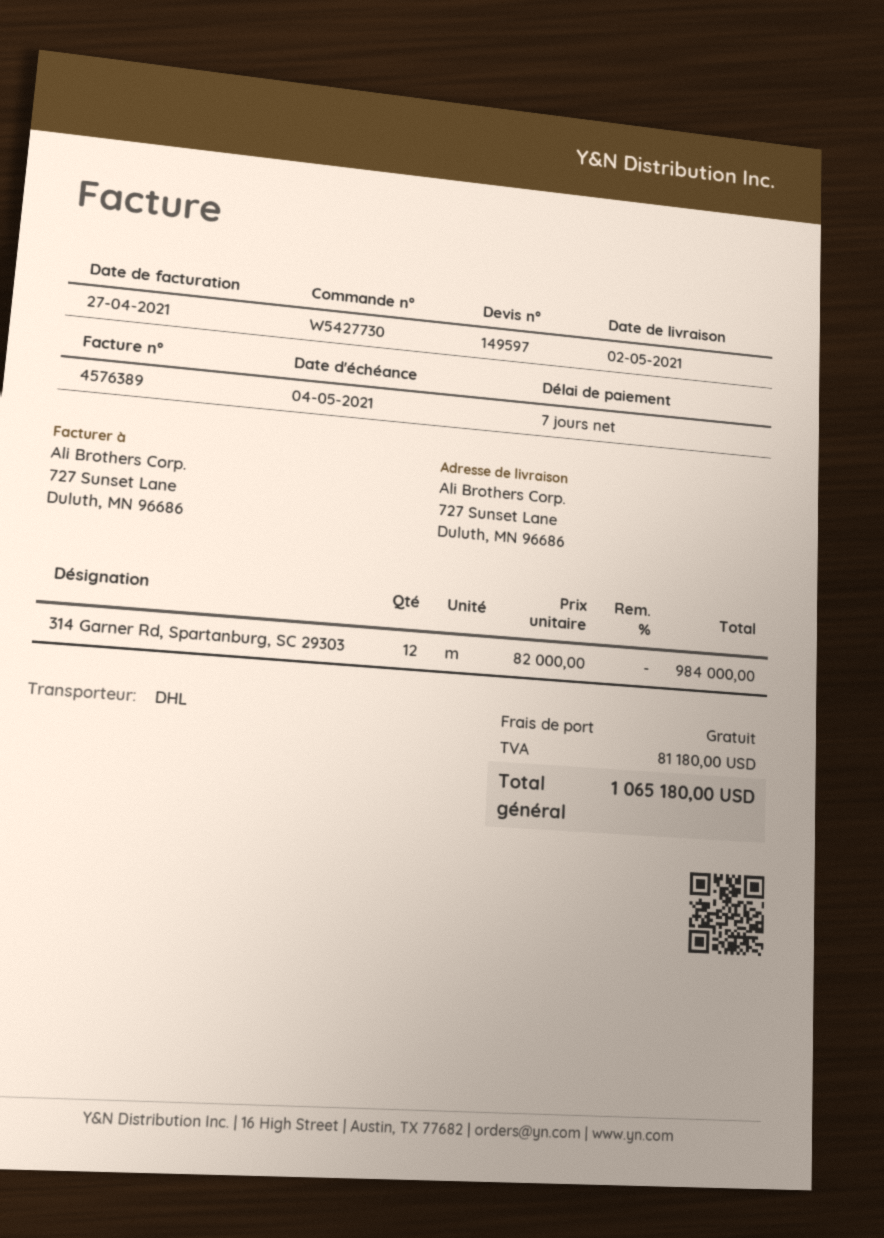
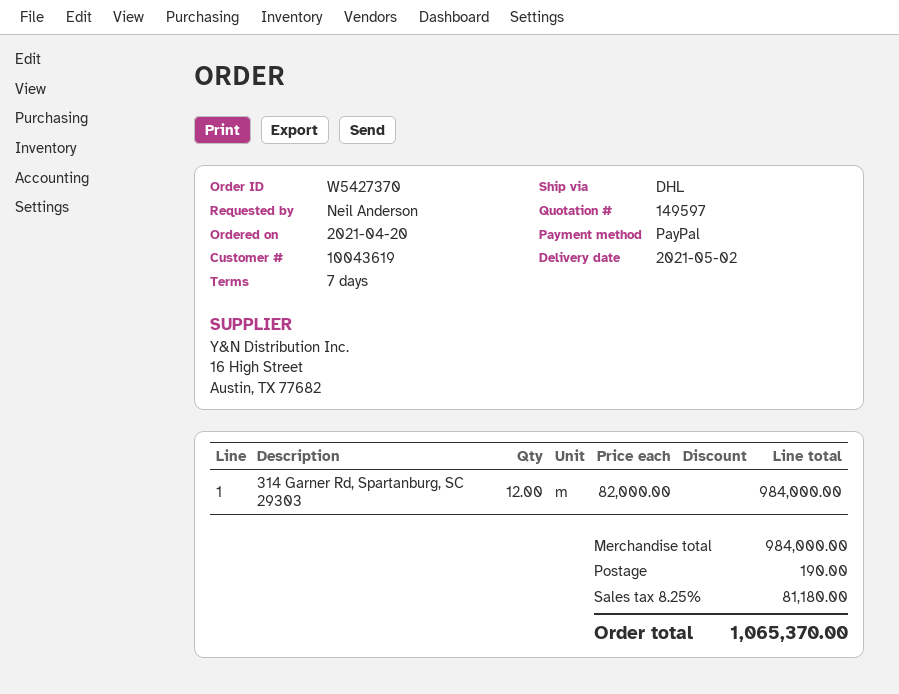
order number: W5427730 -> W5427370
shipping: 0.00 -> 190.00
total: 1065180.00 -> 1065370.00

